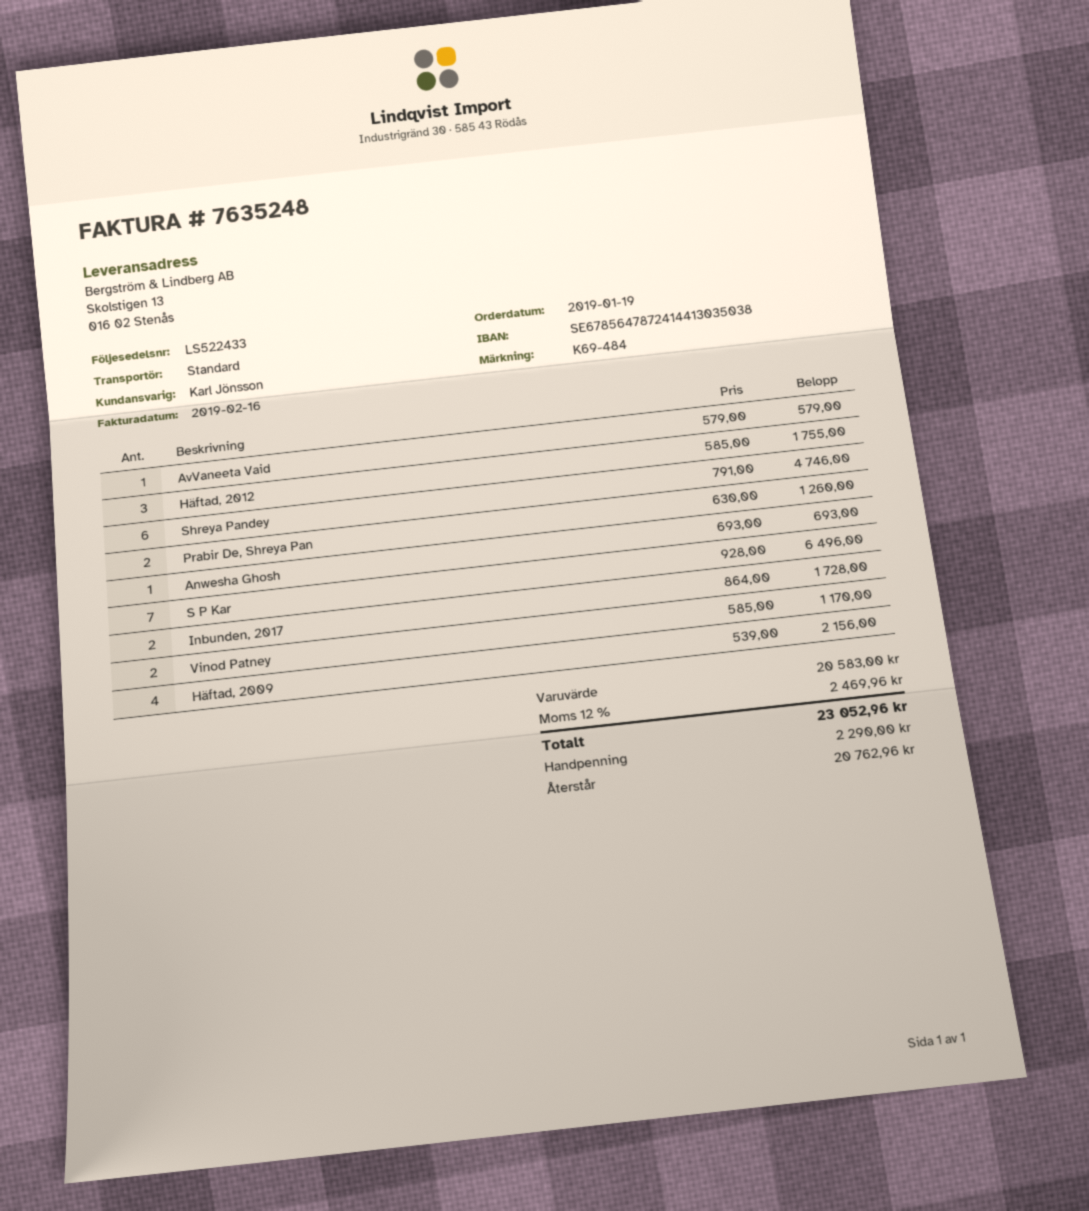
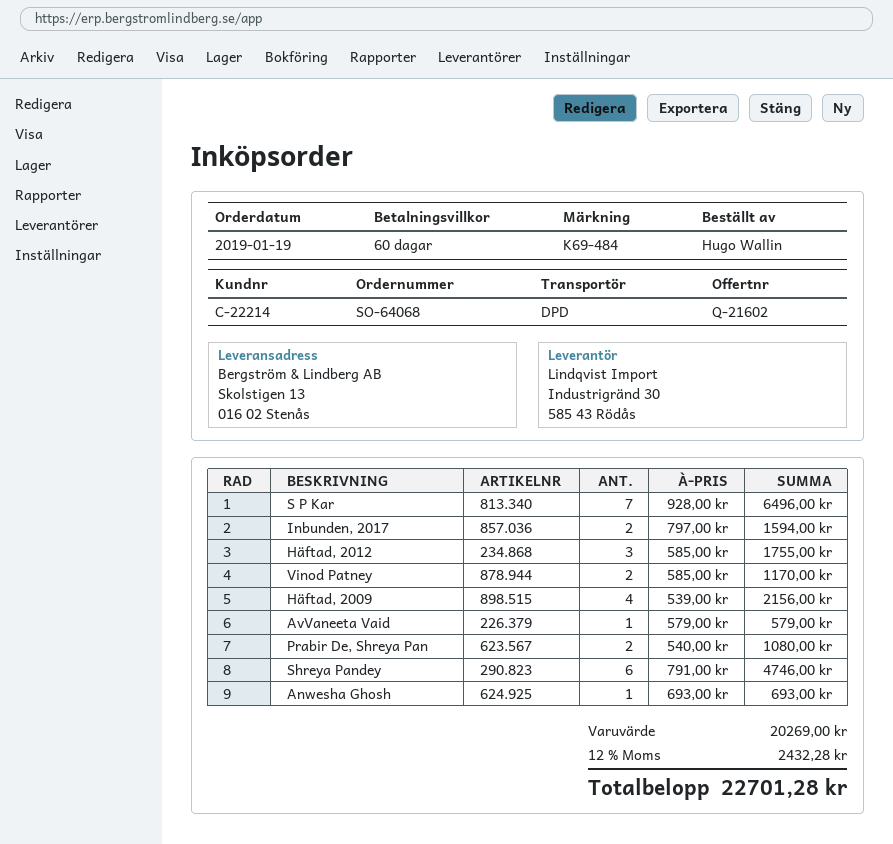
shipping method: standard -> DPD
Prabir De, Shreya Pan: 2 x 630.00 = 1260.00 -> 2 x 540.00 = 1080.00
Inbunden, 2017: 2 x 864.00 = 1728.00 -> 2 x 797.00 = 1594.00
subtotal: 20583.00 -> 20269.00
tax: 12% = 2469.96 -> 12% = 2432.28
total: 23052.96 -> 22701.28

